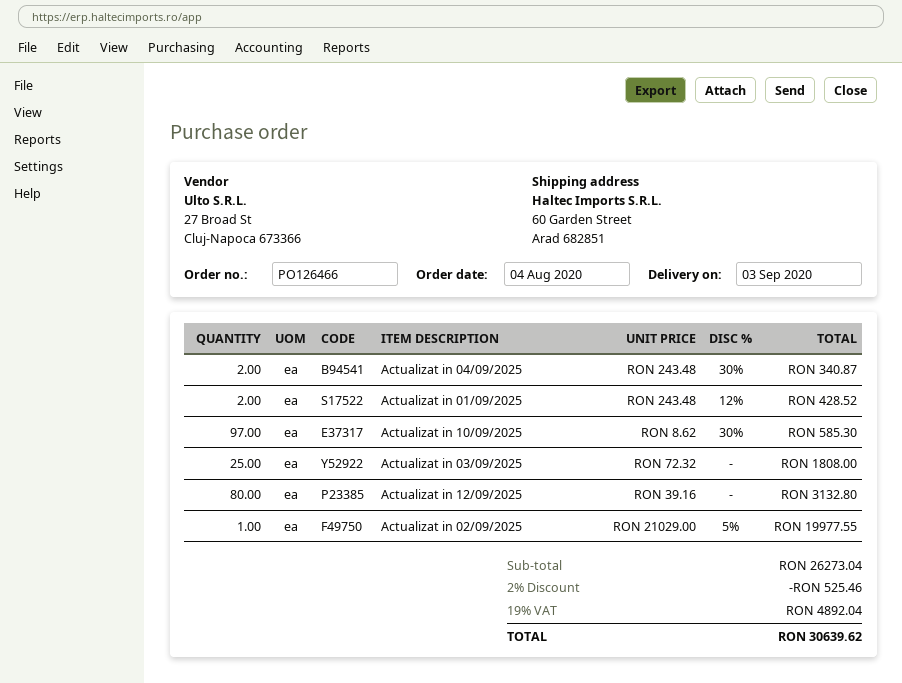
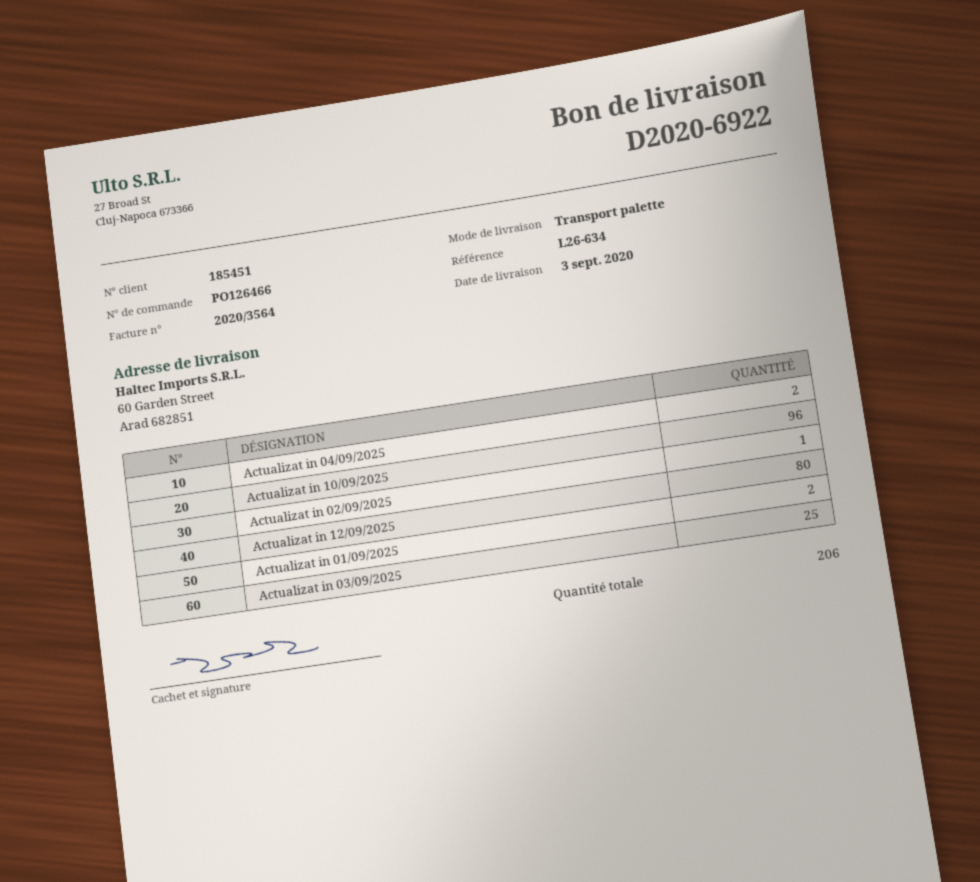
Actualizat in 10/09/2025: 97 -> 96

